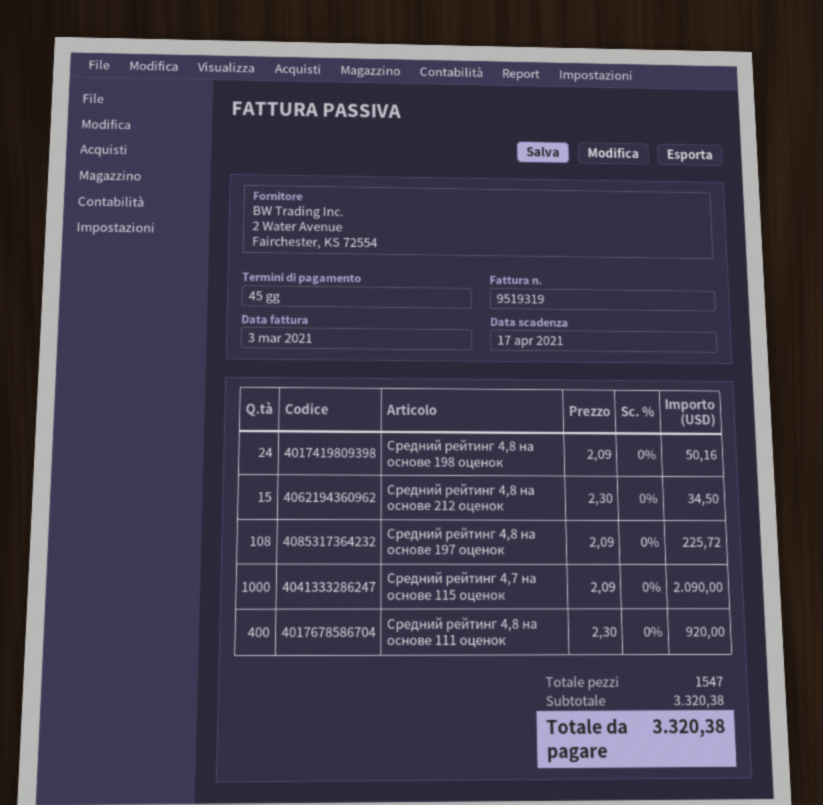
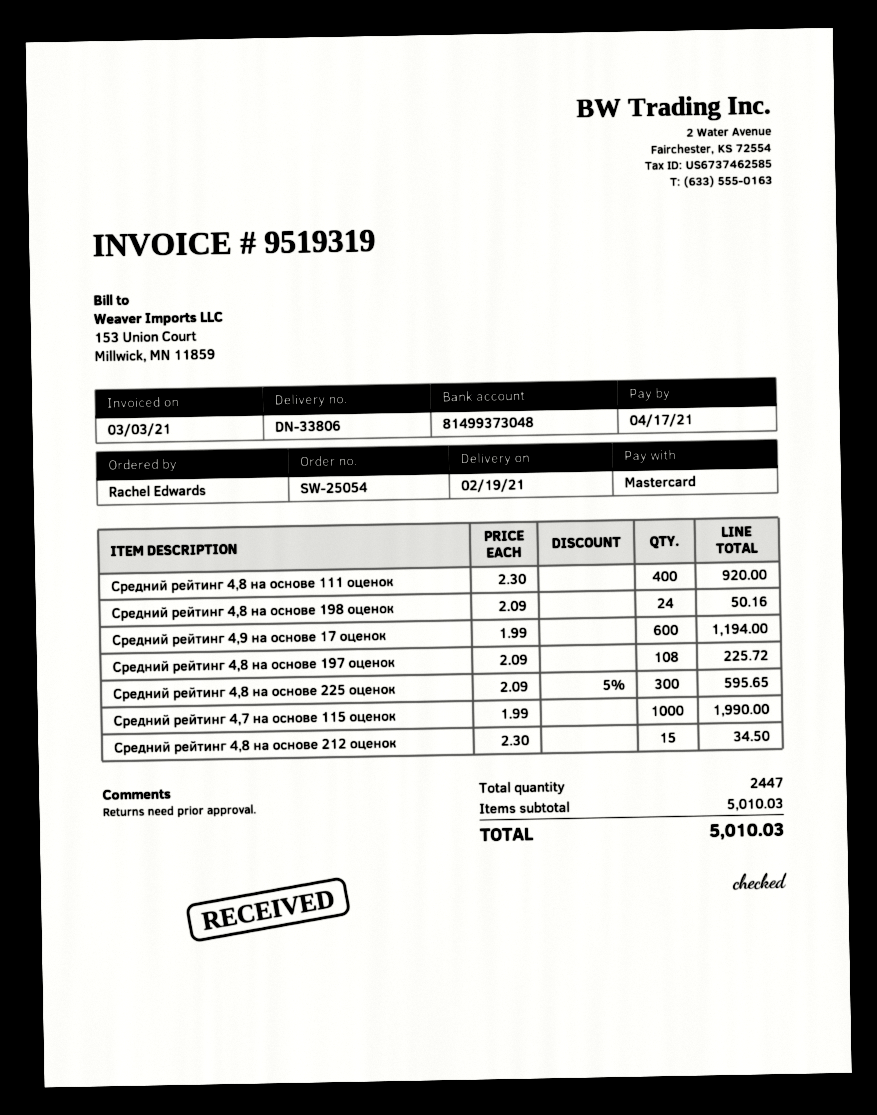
Средний рейтинг 4,7 на основе 115 оценок: 1000 x 2.09 = 2090.00 -> 1000 x 1.99 = 1990.00
Средний рейтинг 4,9 на основе 17 оценок: none -> 600 x 1.99 = 1194.00
Средний рейтинг 4,8 на основе 225 оценок: none -> 300 x 2.09 - 5% = 595.65
total quantity: 1547 -> 2447
subtotal: 3320.38 -> 5010.03
total: 3320.38 -> 5010.03

